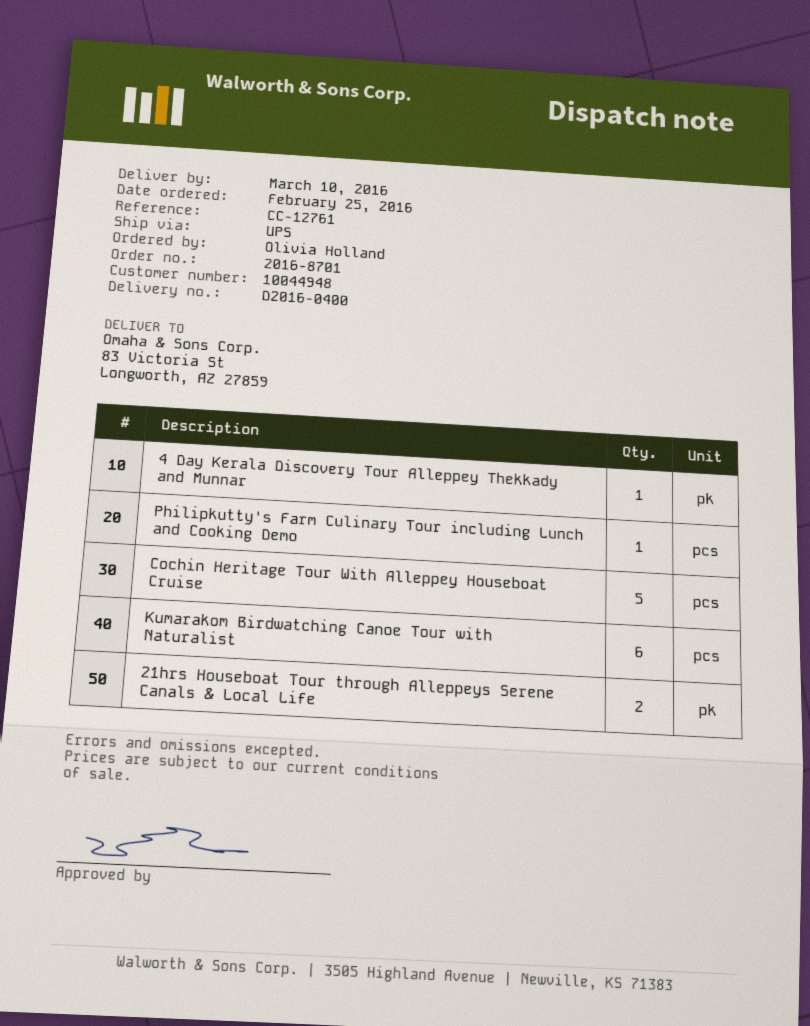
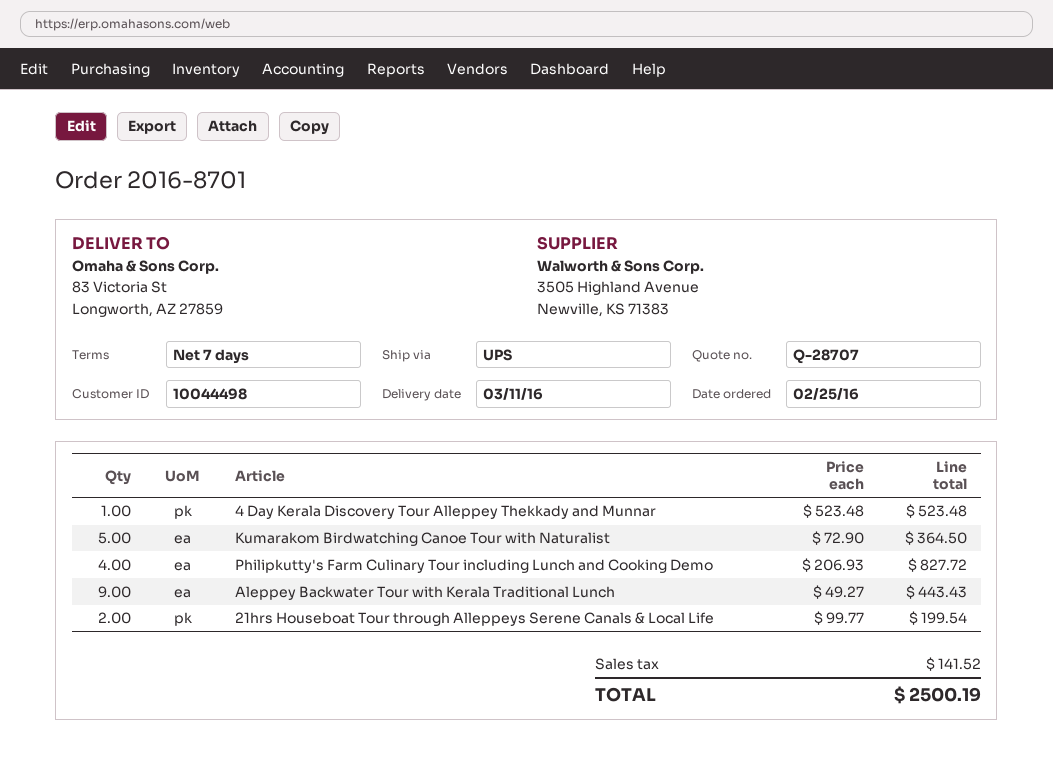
delivery date: 2016-03-10 -> 2016-03-11
customer number: 10044948 -> 10044498
Philipkutty's Farm Culinary Tour including Lunch and Cooking Demo: 1 -> 4
Cochin Heritage Tour With Alleppey Houseboat Cruise: 5 -> none
Kumarakom Birdwatching Canoe Tour with Naturalist: 6 -> 5
Aleppey Backwater Tour with Kerala Traditional Lunch: none -> 9

